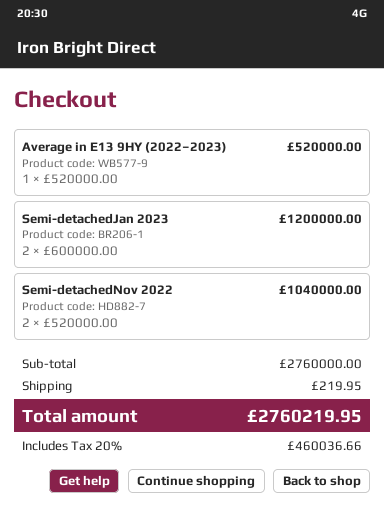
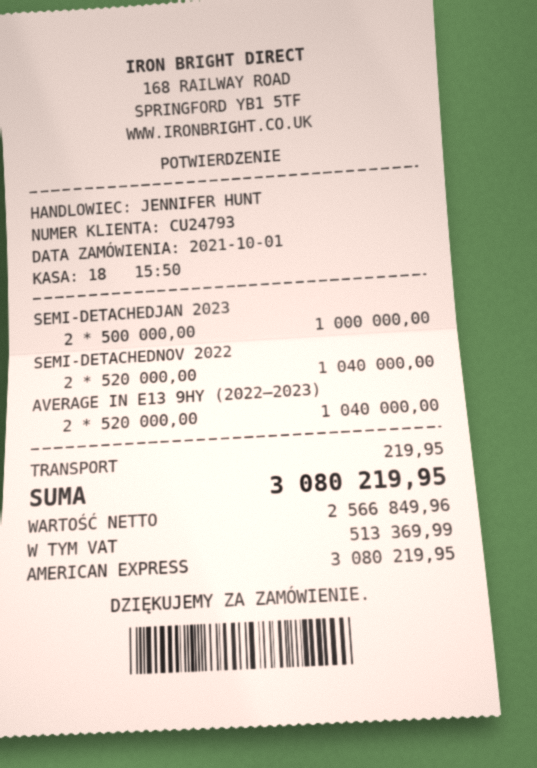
Average in E13 9HY (2022–2023): 1 x 520000.00 = 520000.00 -> 2 x 520000.00 = 1040000.00
Semi-detachedJan 2023: 2 x 600000.00 = 1200000.00 -> 2 x 500000.00 = 1000000.00
tax: 460036.66 -> 513369.99
total: 2760219.95 -> 3080219.95

